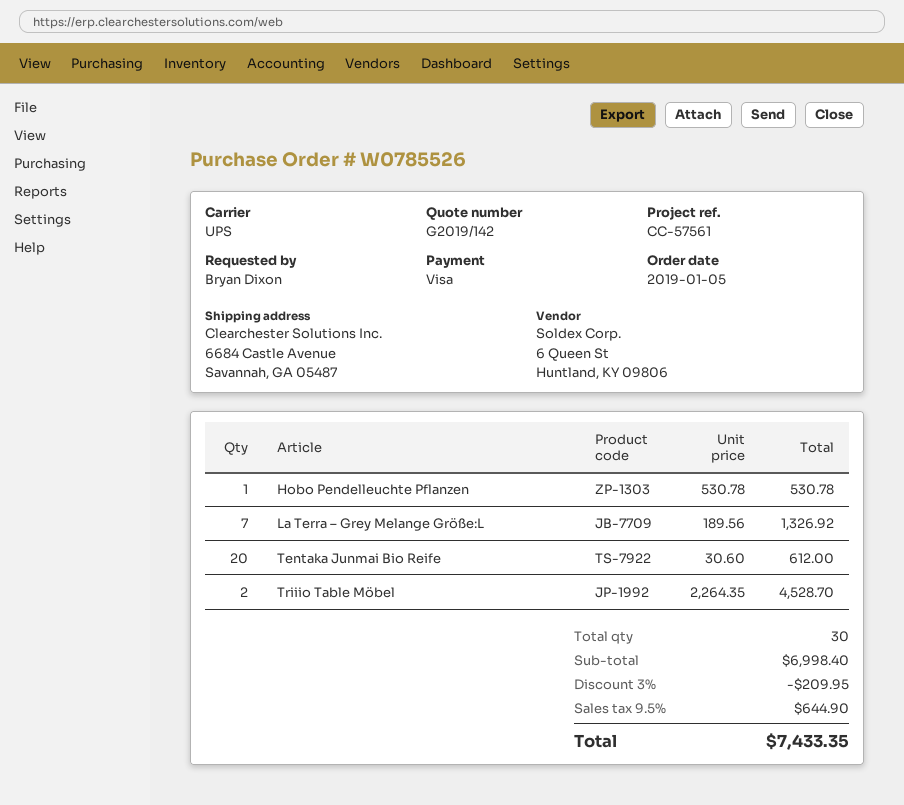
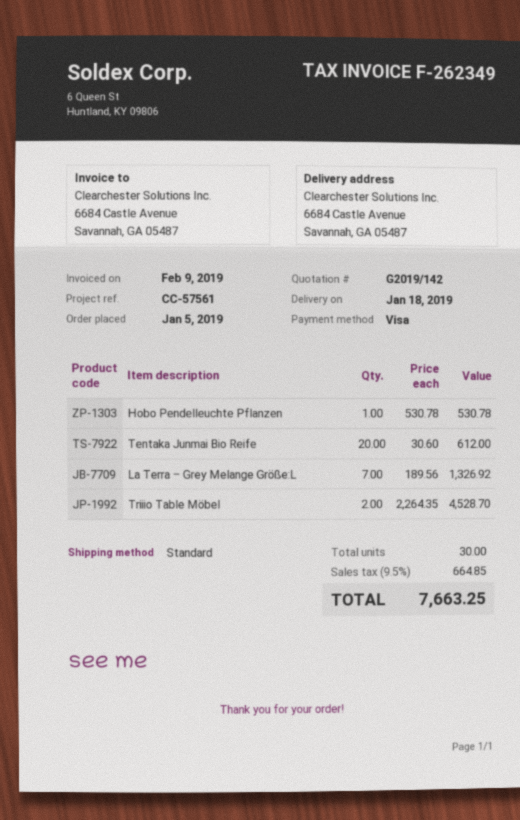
shipping method: UPS -> standard
discount: 3% = 209.95 -> none
tax: 9.5% = 644.90 -> 9.5% = 664.85
total: 7433.35 -> 7663.25

